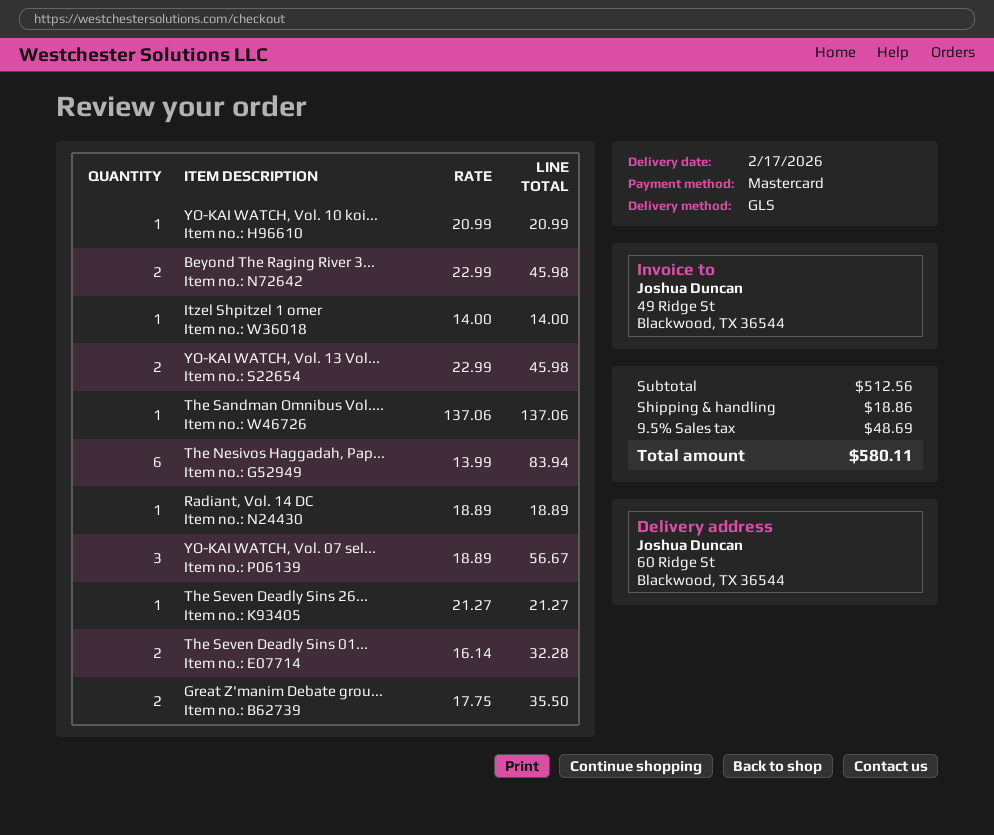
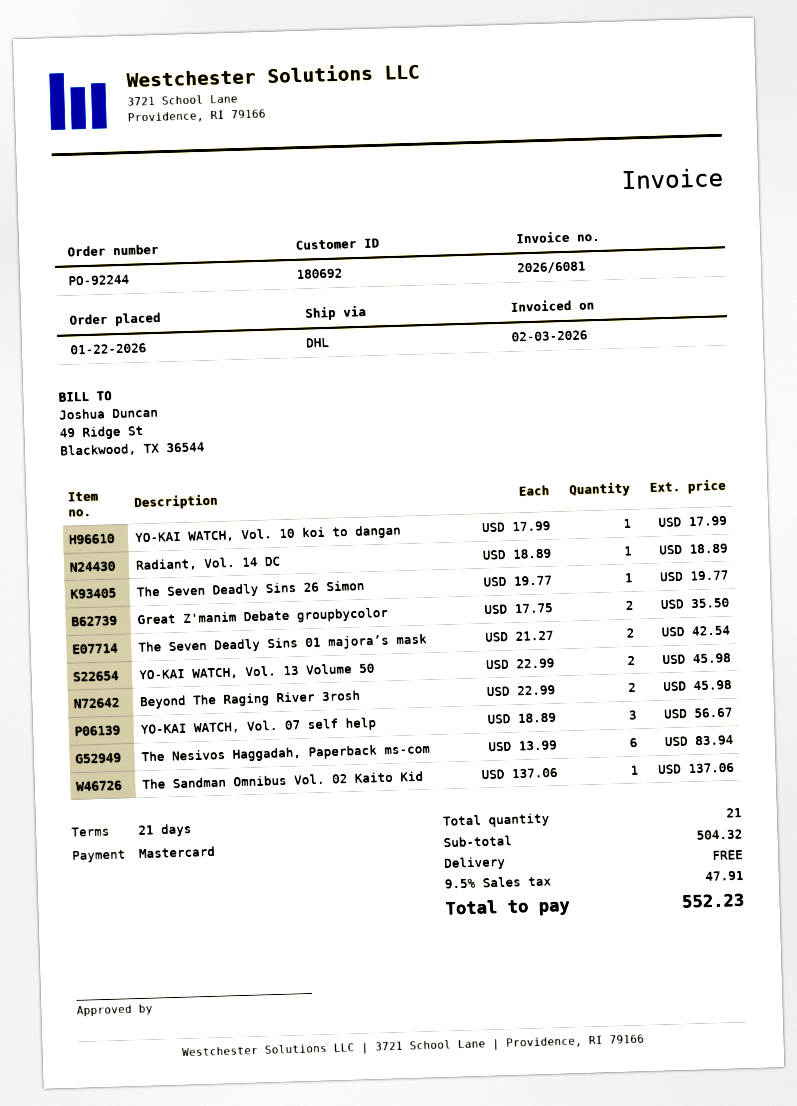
shipping method: GLS -> DHL
YO-KAI WATCH, Vol. 10 koi...: 1 x 20.99 = 20.99 -> 1 x 17.99 = 17.99
Itzel Shpitzel 1 omer: 1 x 14.00 = 14.00 -> none
The Seven Deadly Sins 26...: 1 x 21.27 = 21.27 -> 1 x 19.77 = 19.77
The Seven Deadly Sins 01...: 2 x 16.14 = 32.28 -> 2 x 21.27 = 42.54
subtotal: 512.56 -> 504.32
shipping: 18.86 -> 0.00
tax: 9.5% = 48.69 -> 9.5% = 47.91
total: 580.11 -> 552.23

